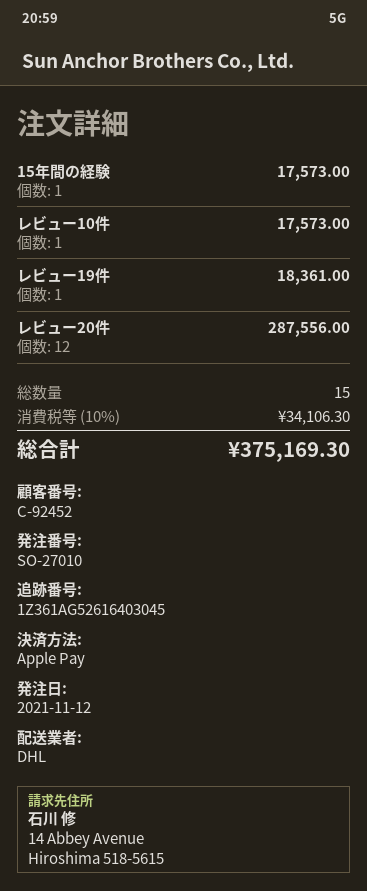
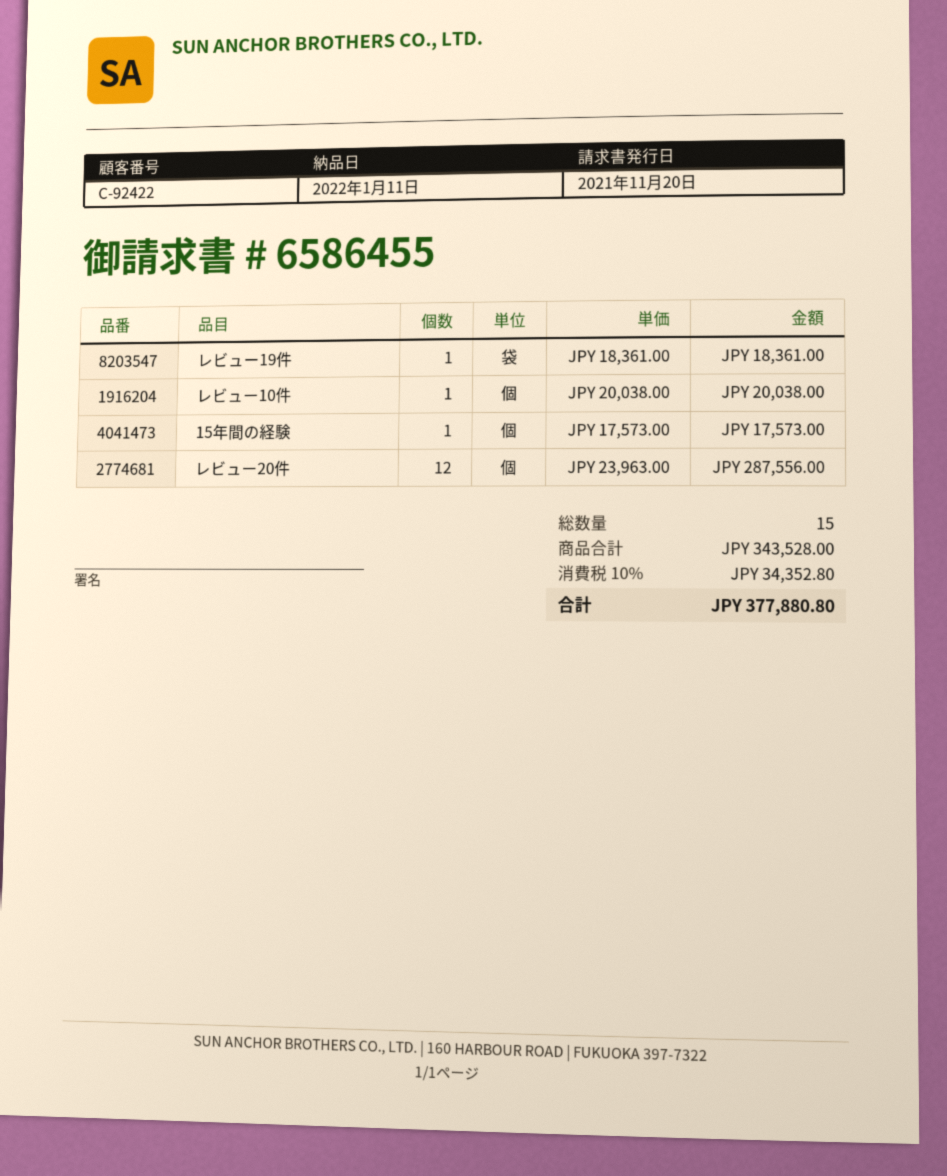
customer number: C-92452 -> C-92422
レビュー10件: 1 for 17573.00 -> 1 for 20038.00
tax: 10% = 34106.30 -> 10% = 34352.80
total: 375169.30 -> 377880.80

